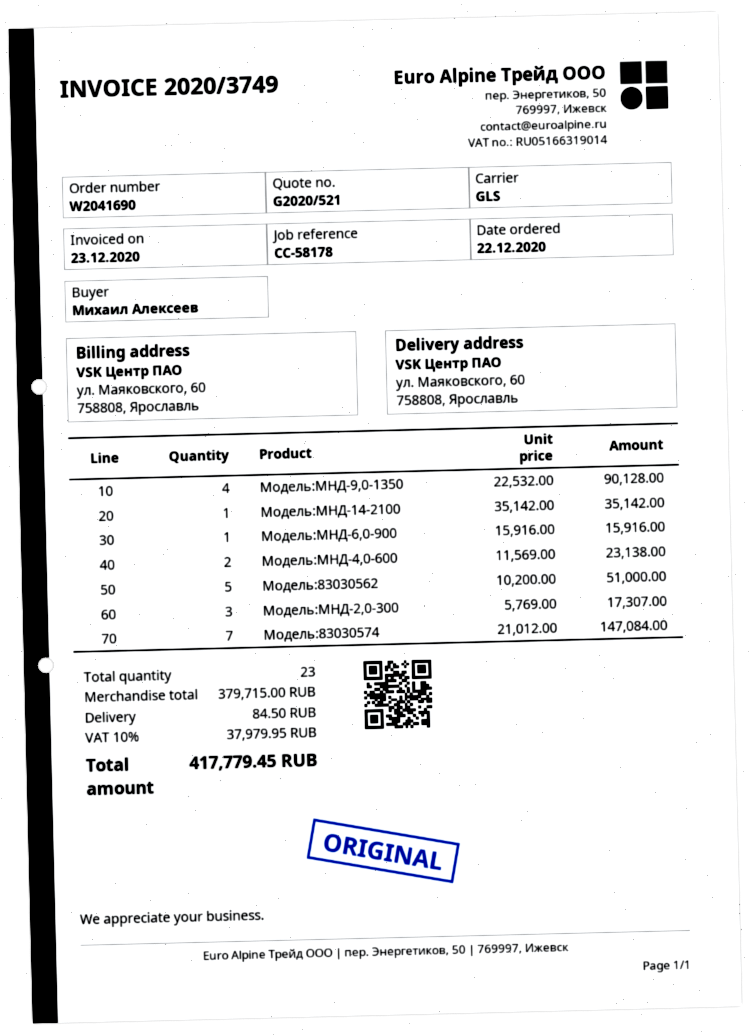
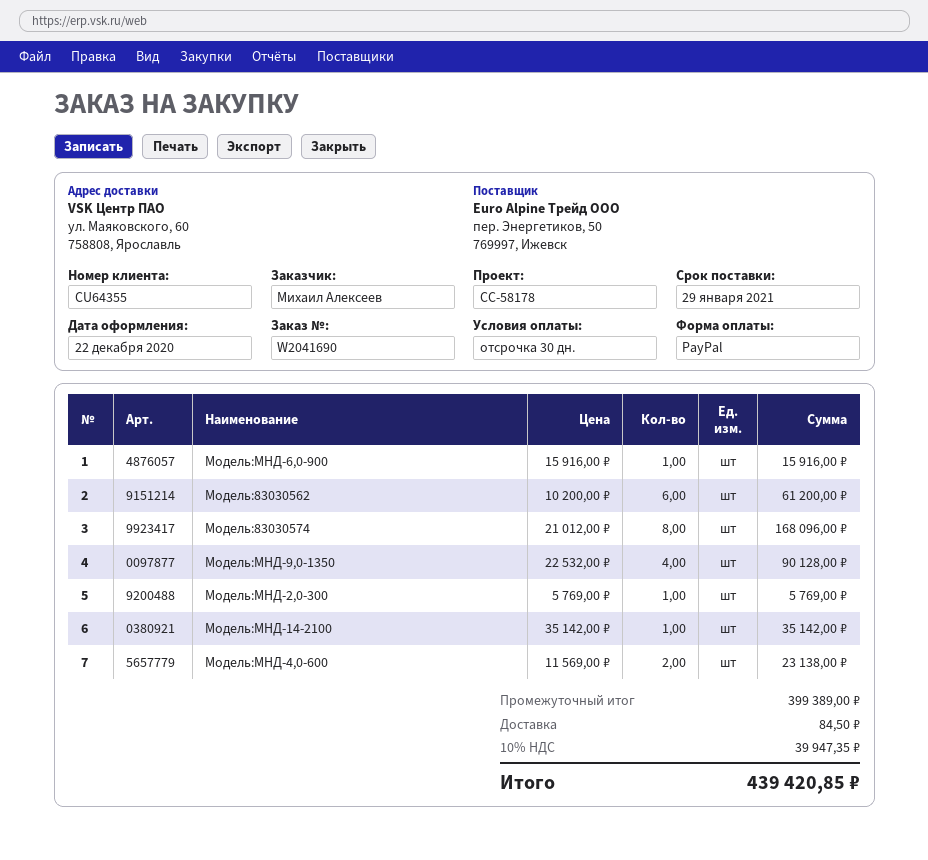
Модель:83030562: 5 x 10200.00 = 51000.00 -> 6 x 10200.00 = 61200.00
Модель:МНД-2,0-300: 3 x 5769.00 = 17307.00 -> 1 x 5769.00 = 5769.00
Модель:83030574: 7 x 21012.00 = 147084.00 -> 8 x 21012.00 = 168096.00
subtotal: 379715.00 -> 399389.00
tax: 10% = 37979.95 -> 10% = 39947.35
total: 417779.45 -> 439420.85

